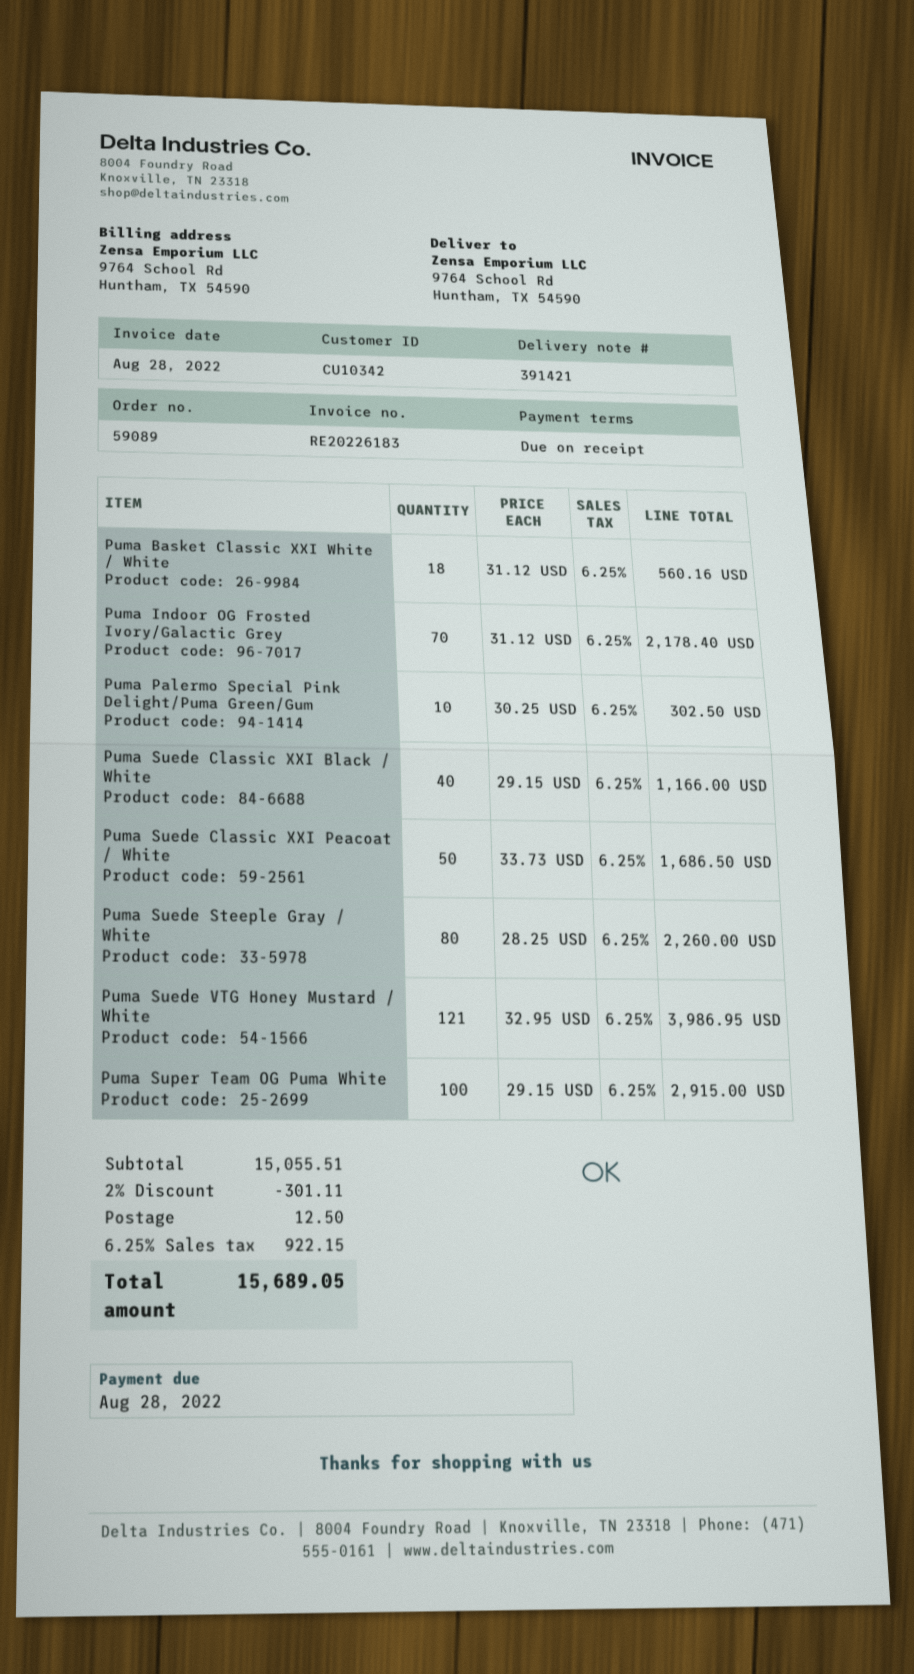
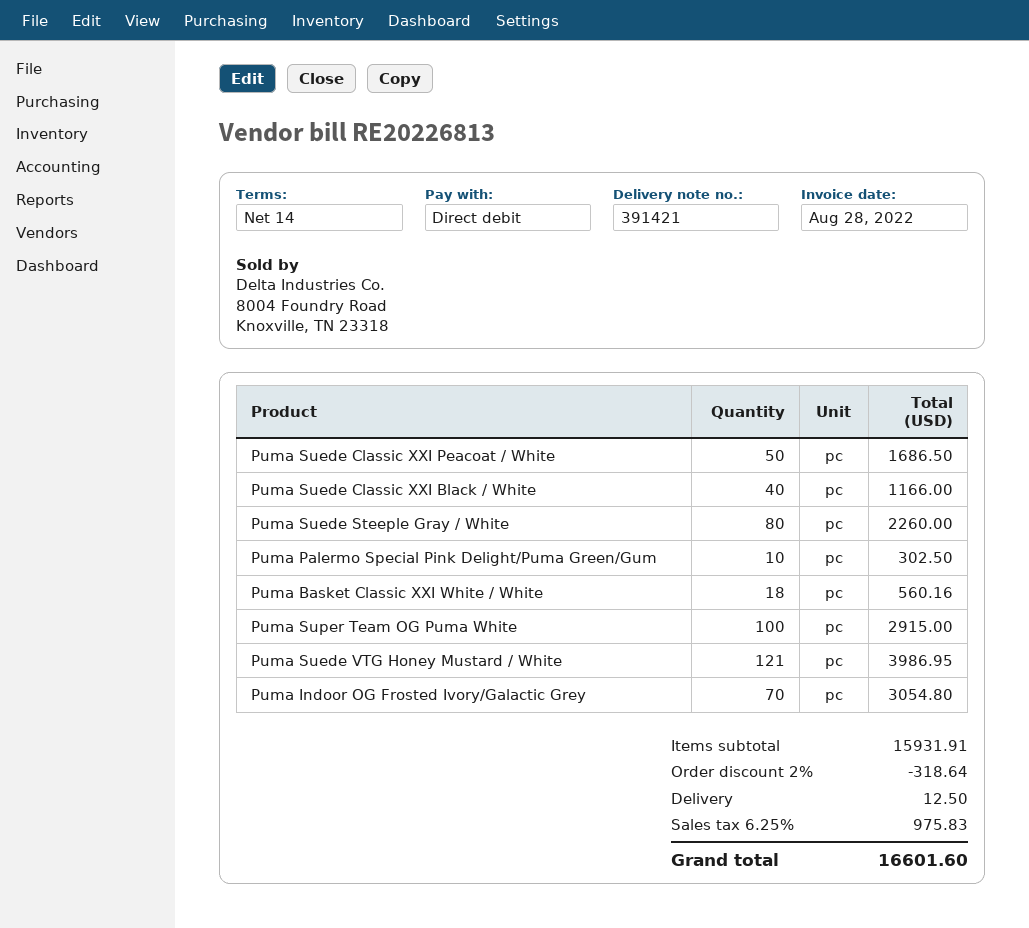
invoice number: RE20226183 -> RE20226813
payment terms: on receipt -> 14 days
Puma Indoor OG Frosted Ivory/Galactic Grey: 70 for 2178.40 -> 70 for 3054.80
subtotal: 15055.51 -> 15931.91
discount: 2% = 301.11 -> 2% = 318.64
tax: 6.25% = 922.15 -> 6.25% = 975.83
total: 15689.05 -> 16601.60

